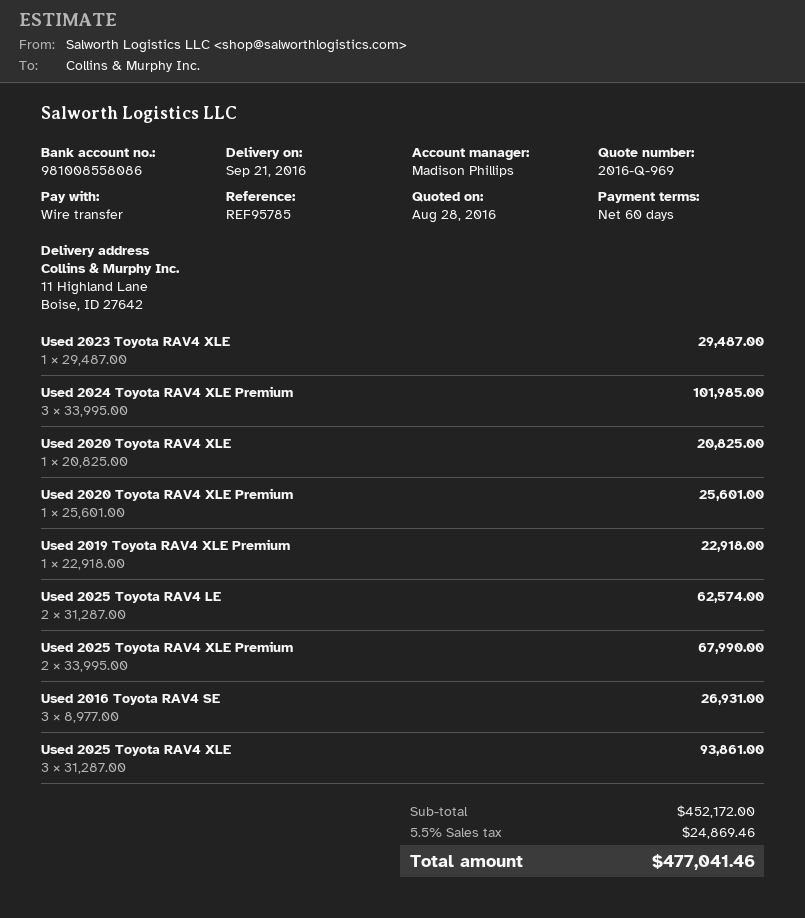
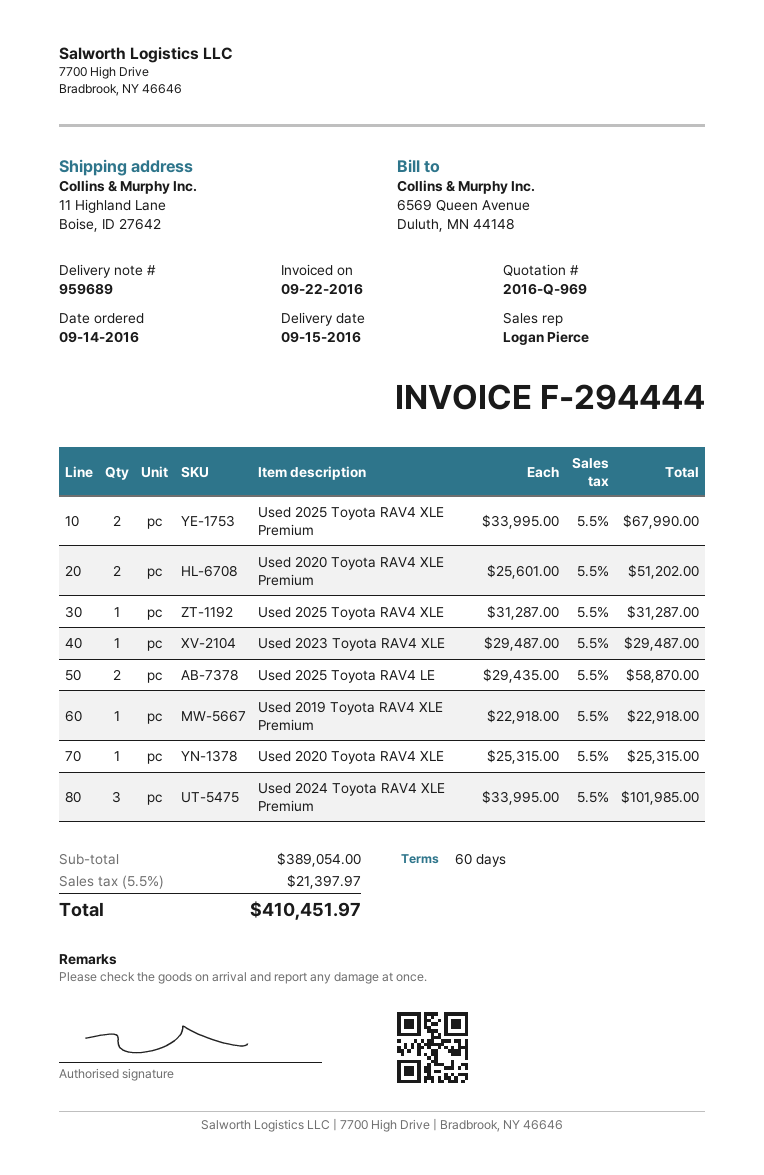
delivery date: 2016-09-21 -> 2016-09-15
sales rep: Madison Phillips -> Logan Pierce
Used 2020 Toyota RAV4 XLE: 1 x 20825.00 = 20825.00 -> 1 x 25315.00 = 25315.00
Used 2020 Toyota RAV4 XLE Premium: 1 x 25601.00 = 25601.00 -> 2 x 25601.00 = 51202.00
Used 2025 Toyota RAV4 LE: 2 x 31287.00 = 62574.00 -> 2 x 29435.00 = 58870.00
Used 2016 Toyota RAV4 SE: 3 x 8977.00 = 26931.00 -> none
Used 2025 Toyota RAV4 XLE: 3 x 31287.00 = 93861.00 -> 1 x 31287.00 = 31287.00
subtotal: 452172.00 -> 389054.00
tax: 5.5% = 24869.46 -> 5.5% = 21397.97
total: 477041.46 -> 410451.97

